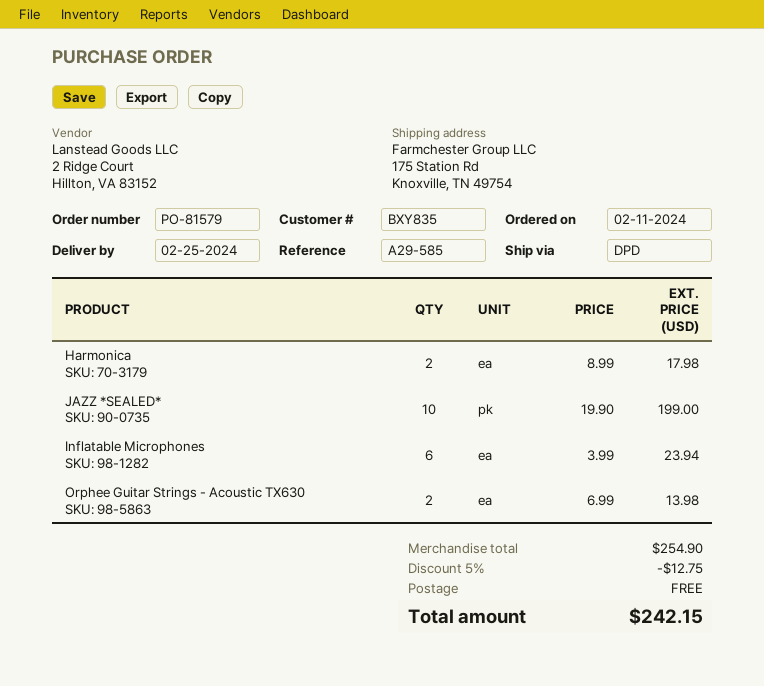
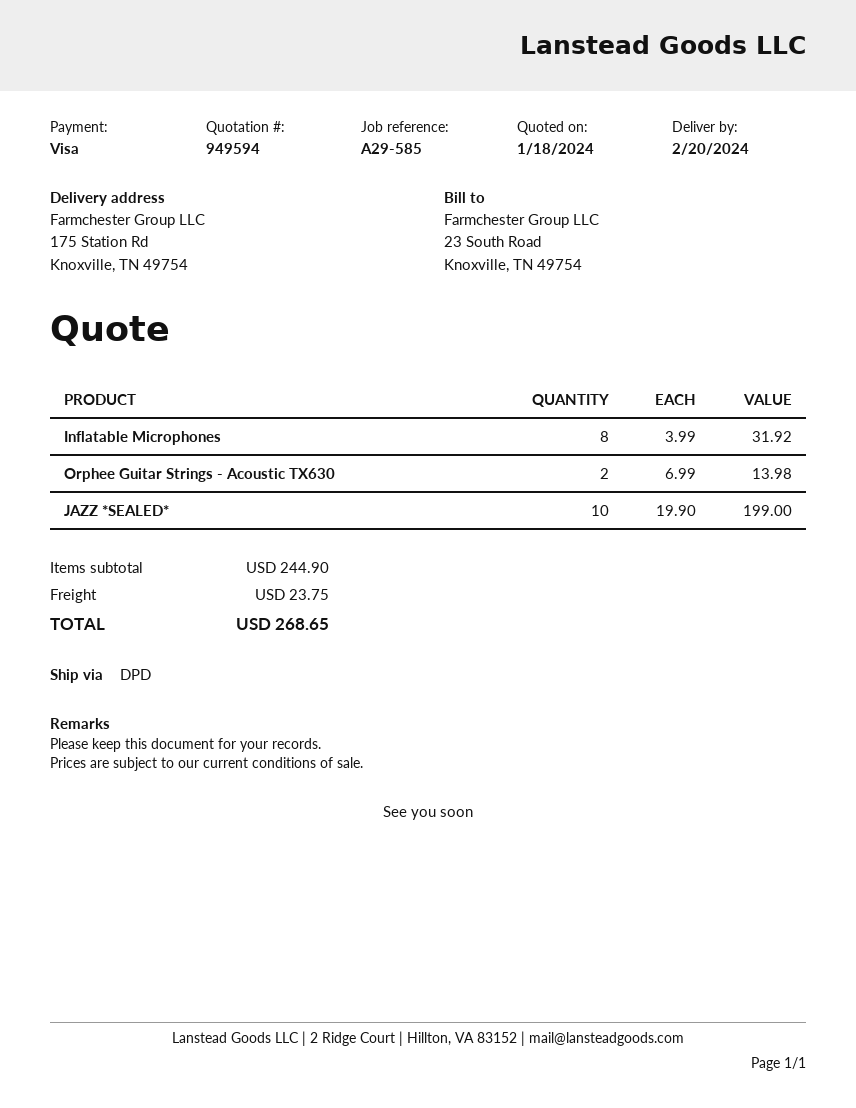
delivery date: 2024-02-25 -> 2024-02-20
Harmonica: 2 x 8.99 = 17.98 -> none
Inflatable Microphones: 6 x 3.99 = 23.94 -> 8 x 3.99 = 31.92
subtotal: 254.90 -> 244.90
discount: 5% = 12.75 -> none
shipping: 0.00 -> 23.75
total: 242.15 -> 268.65

